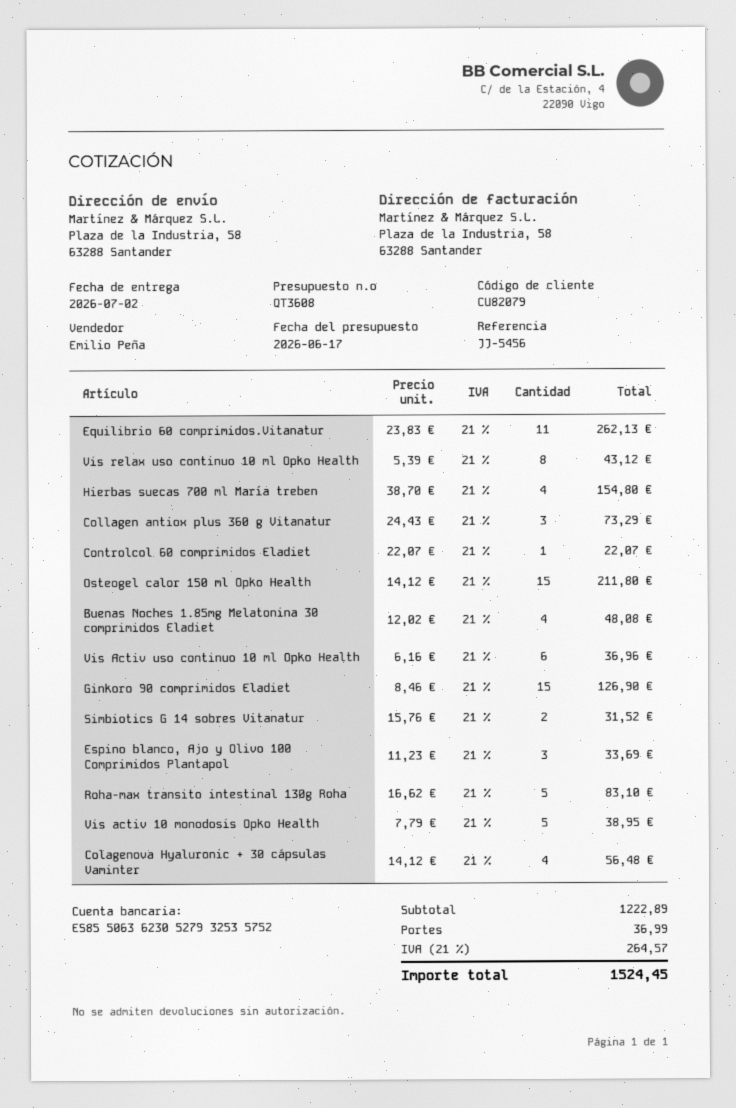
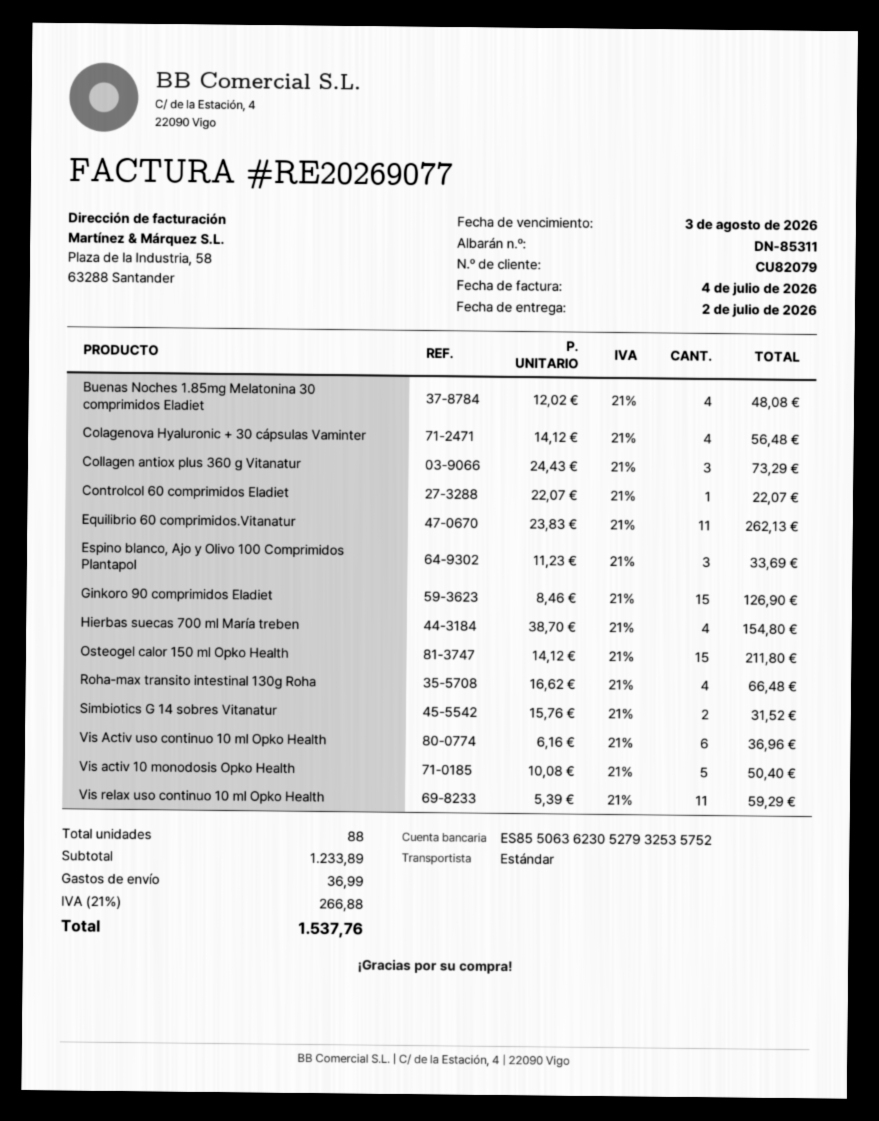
Vis relax uso continuo 10 ml Opko Health: 8 x 5.39 = 43.12 -> 11 x 5.39 = 59.29
Roha-max transito intestinal 130g Roha: 5 x 16.62 = 83.10 -> 4 x 16.62 = 66.48
Vis activ 10 monodosis Opko Health: 5 x 7.79 = 38.95 -> 5 x 10.08 = 50.40
subtotal: 1222.89 -> 1233.89
tax: 21% = 264.57 -> 21% = 266.88
total: 1524.45 -> 1537.76

